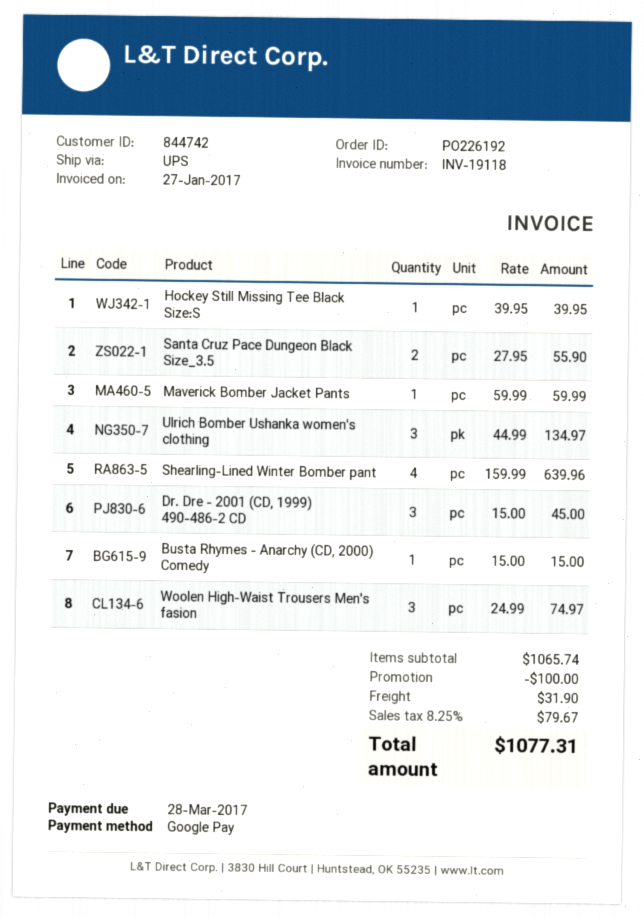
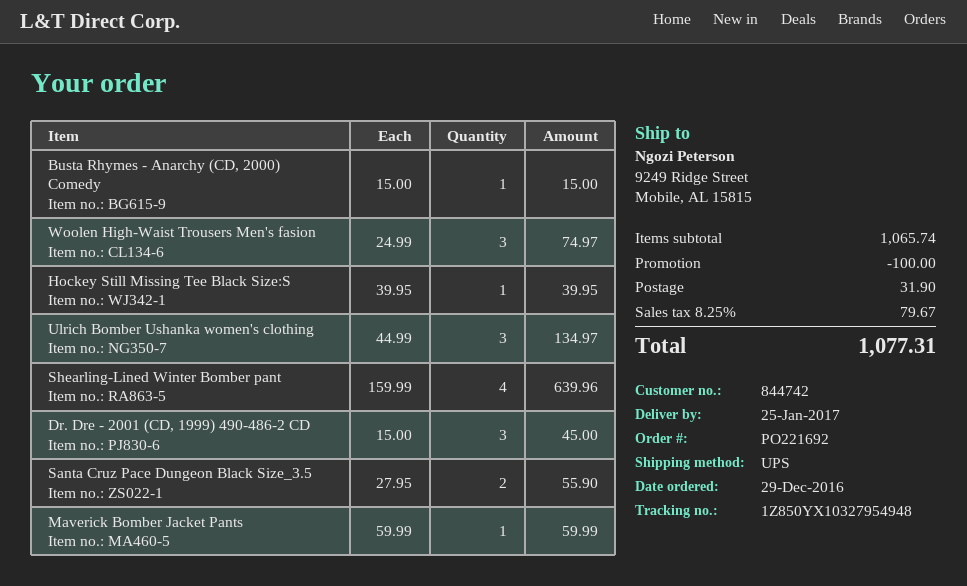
order number: PO226192 -> PO221692

